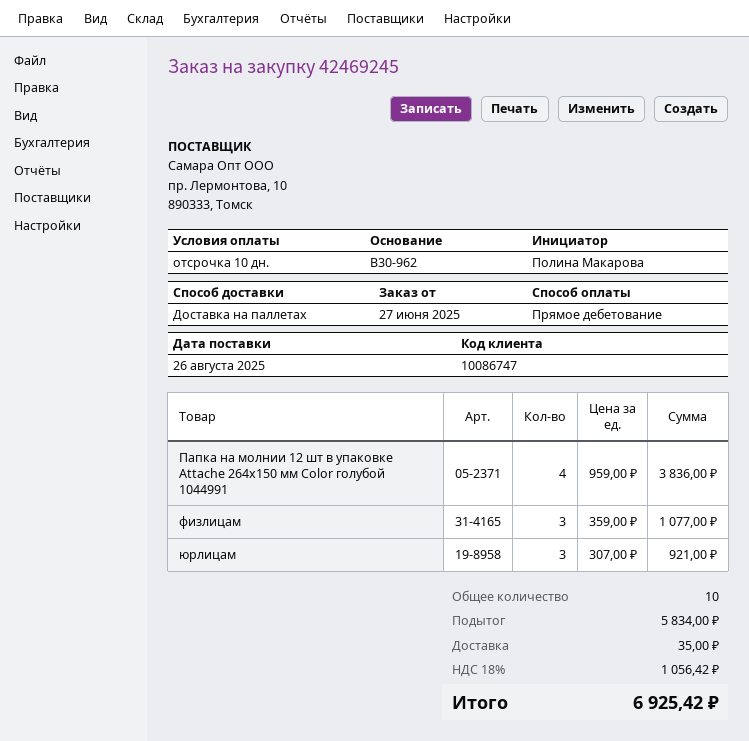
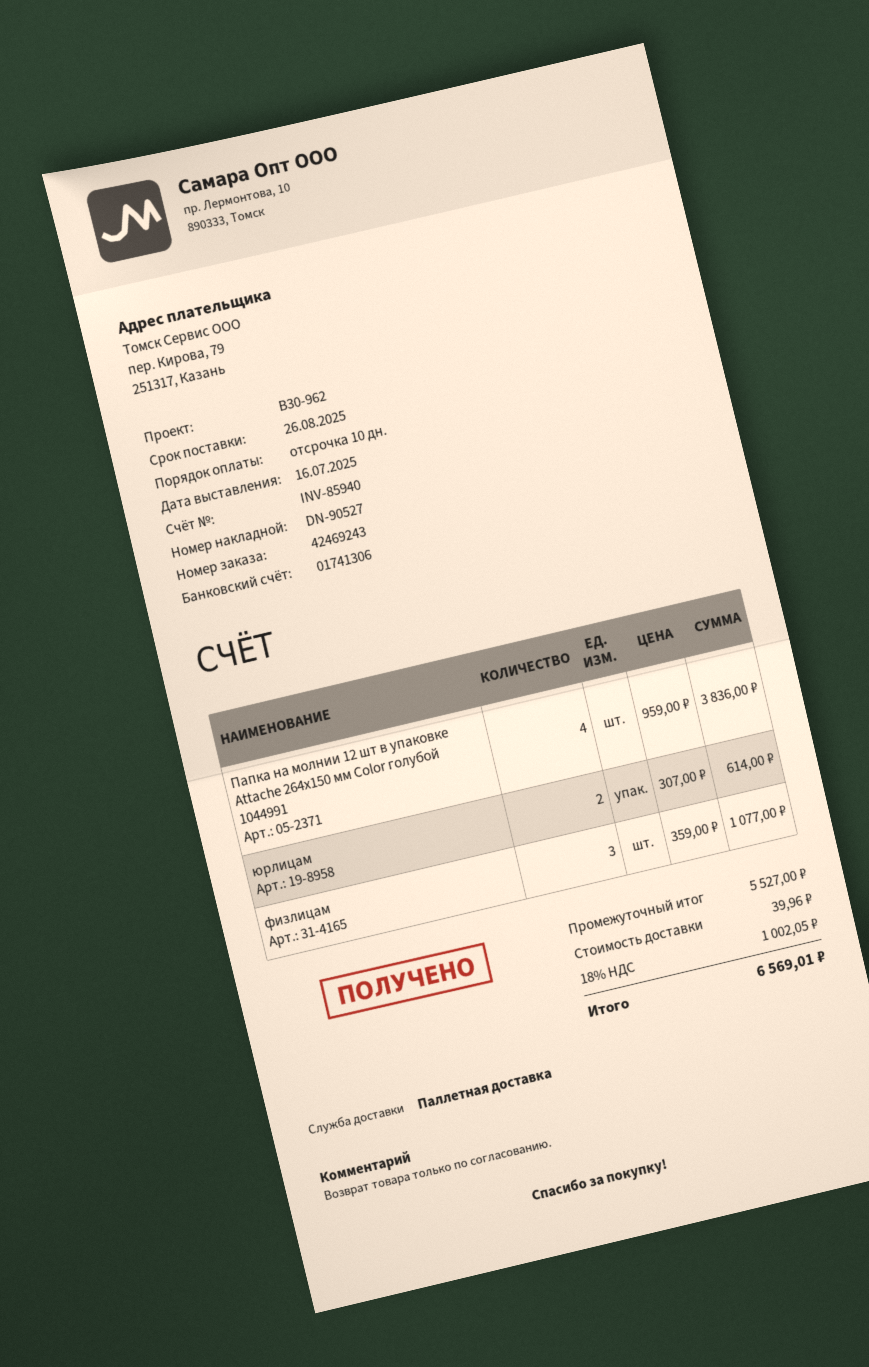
order number: 42469245 -> 42469243
юрлицам: 3 x 307.00 = 921.00 -> 2 x 307.00 = 614.00
subtotal: 5834.00 -> 5527.00
shipping: 35.00 -> 39.96
tax: 18% = 1056.42 -> 18% = 1002.05
total: 6925.42 -> 6569.01

